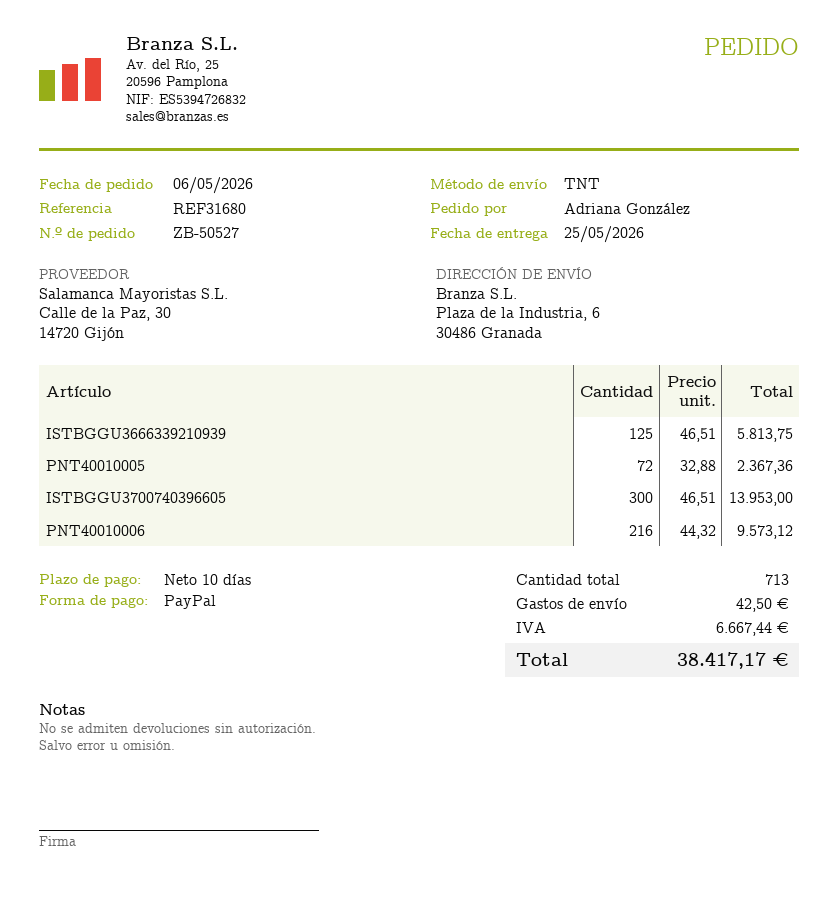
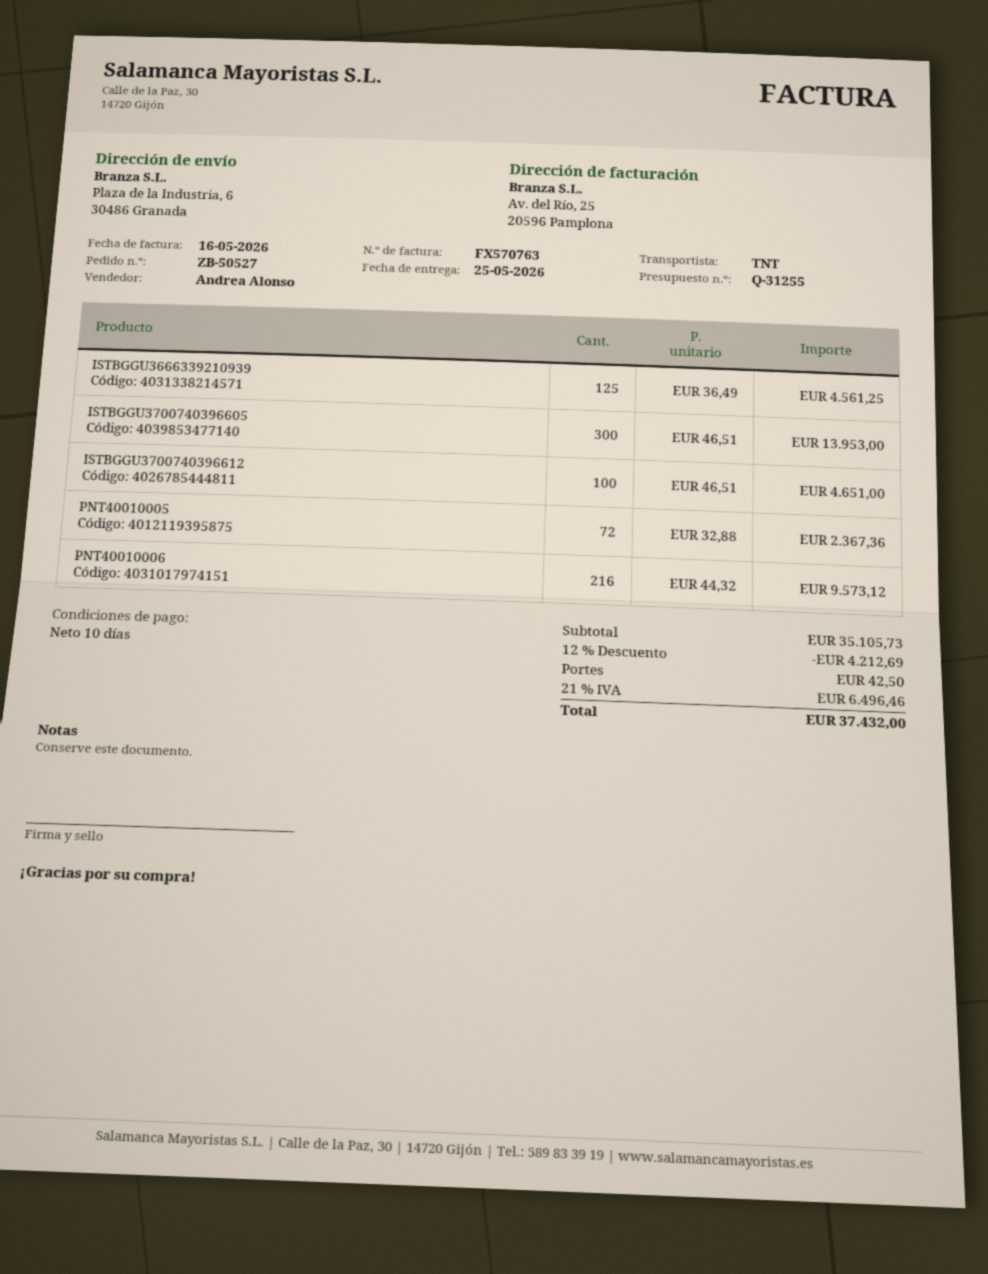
ISTBGGU3666339210939: 125 x 46.51 = 5813.75 -> 125 x 36.49 = 4561.25
ISTBGGU3700740396612: none -> 100 x 46.51 = 4651.00
discount: none -> 12% = 4212.69
tax: 6667.44 -> 6496.46
total: 38417.17 -> 37432.00

